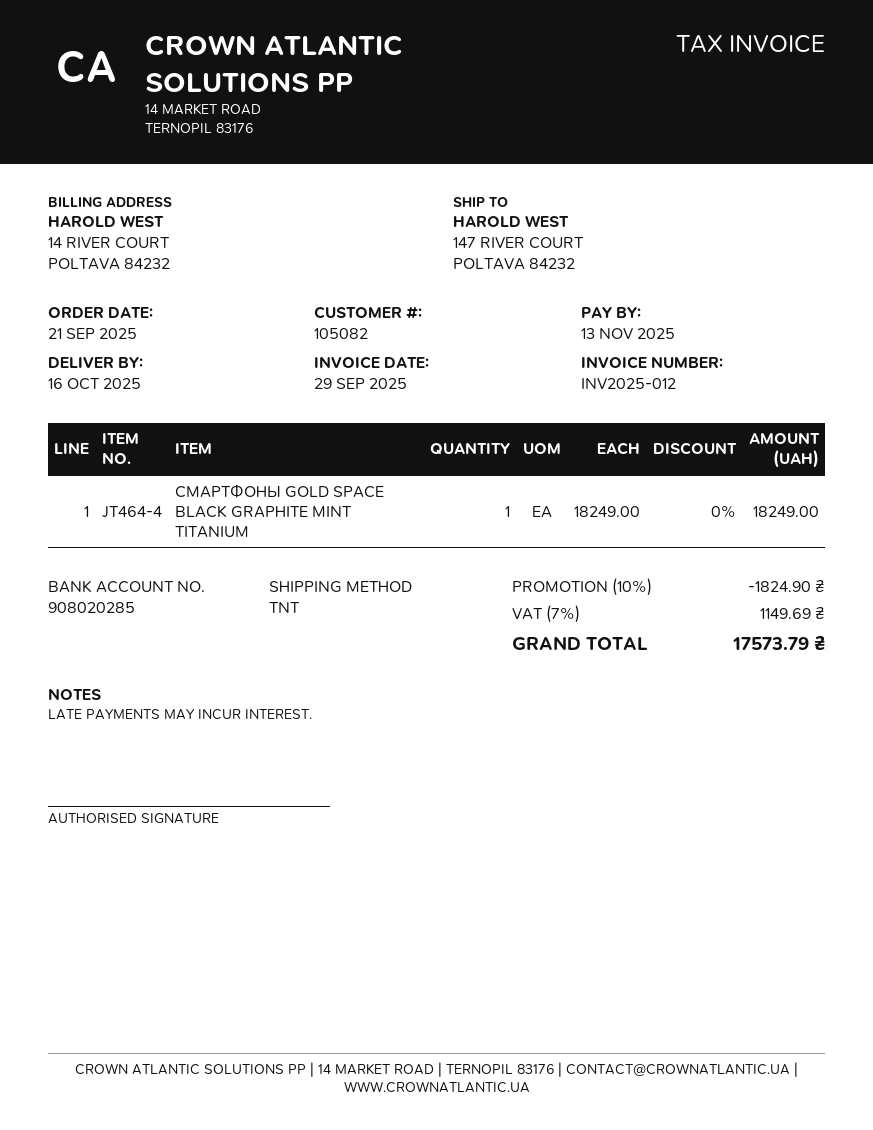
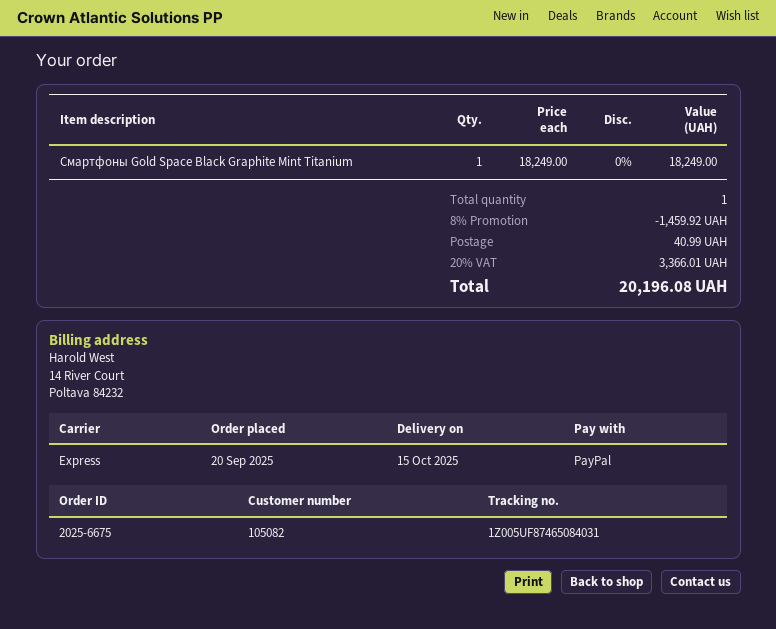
order date: 2025-09-21 -> 2025-09-20
delivery date: 2025-10-16 -> 2025-10-15
shipping method: TNT -> express
discount: 10% = 1824.90 -> 8% = 1459.92
shipping: none -> 40.99
tax: 7% = 1149.69 -> 20% = 3366.01
total: 17573.79 -> 20196.08

